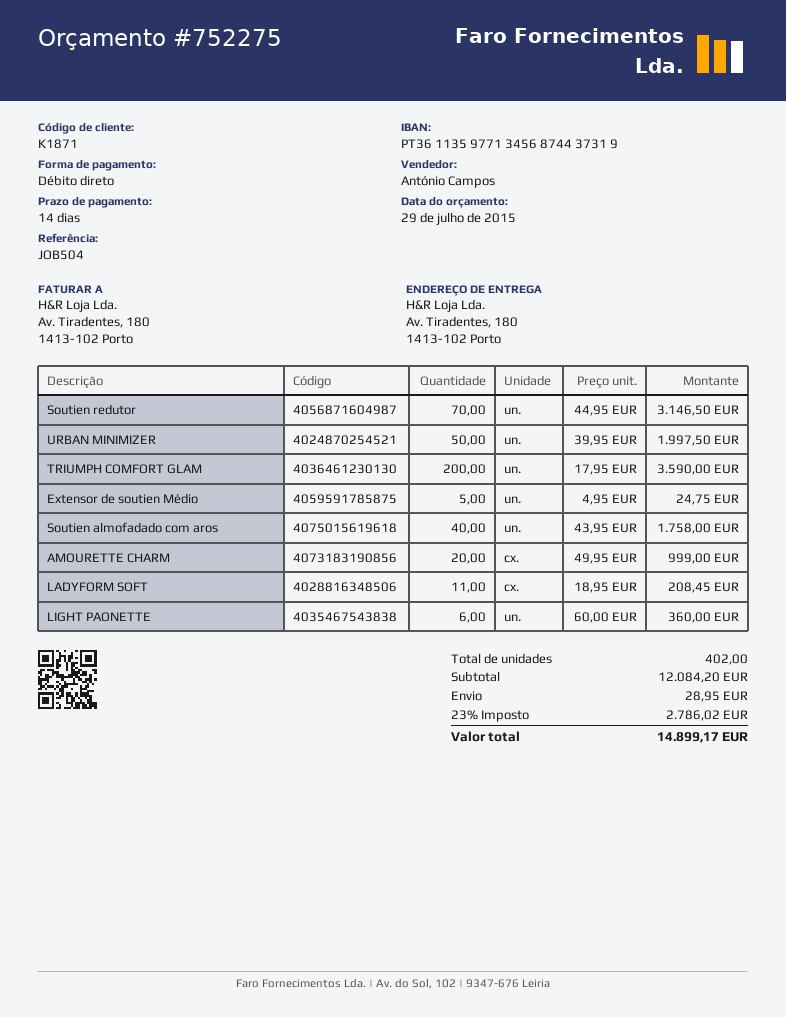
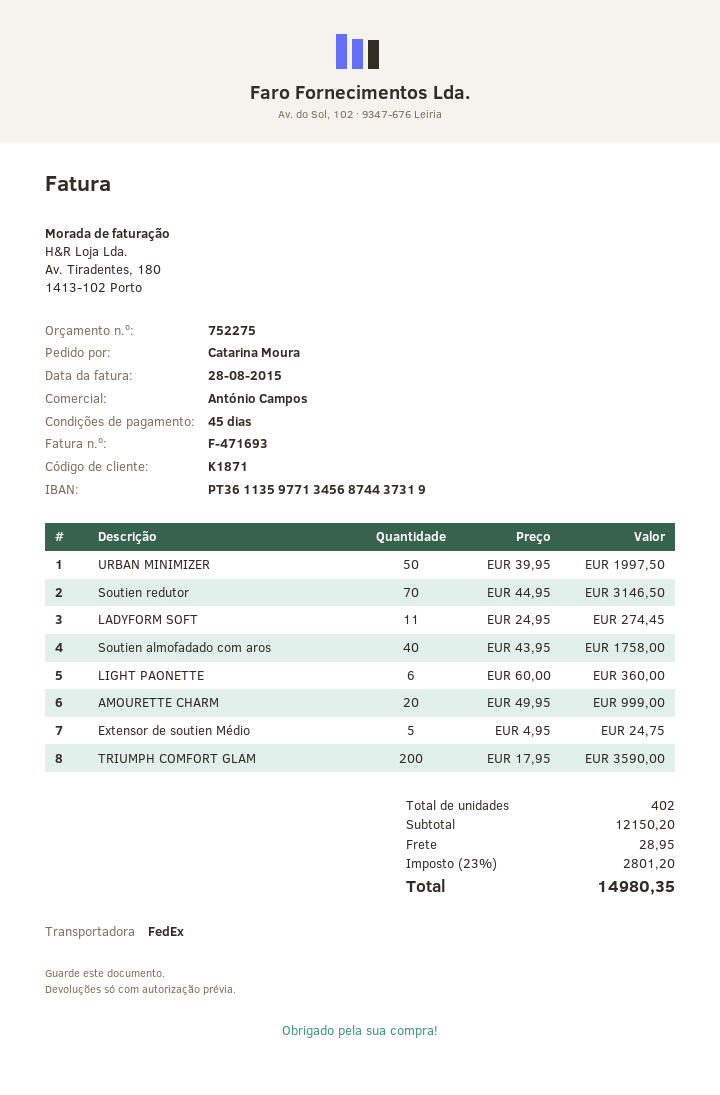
payment terms: 14 days -> 45 days
LADYFORM SOFT: 11 x 18.95 = 208.45 -> 11 x 24.95 = 274.45
subtotal: 12084.20 -> 12150.20
tax: 23% = 2786.02 -> 23% = 2801.20
total: 14899.17 -> 14980.35

